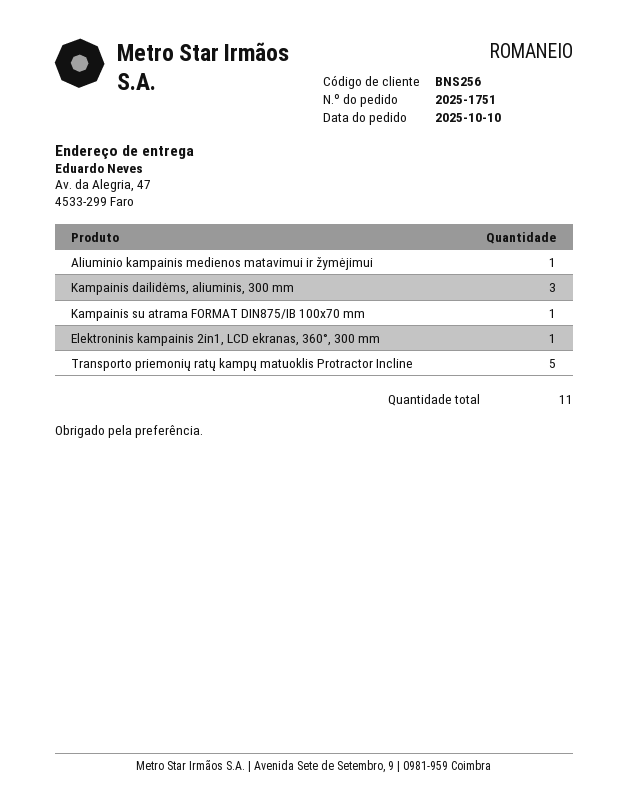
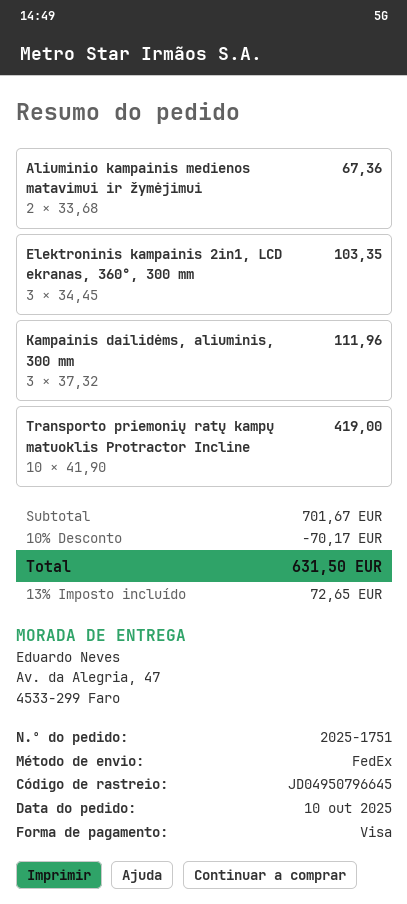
Aliuminio kampainis medienos matavimui ir žymėjimui: 1 -> 2
Kampainis su atrama FORMAT DIN875/IB 100x70 mm: 1 -> none
Elektroninis kampainis 2in1, LCD ekranas, 360°, 300 mm: 1 -> 3
Transporto priemonių ratų kampų matuoklis Protractor Incline: 5 -> 10

